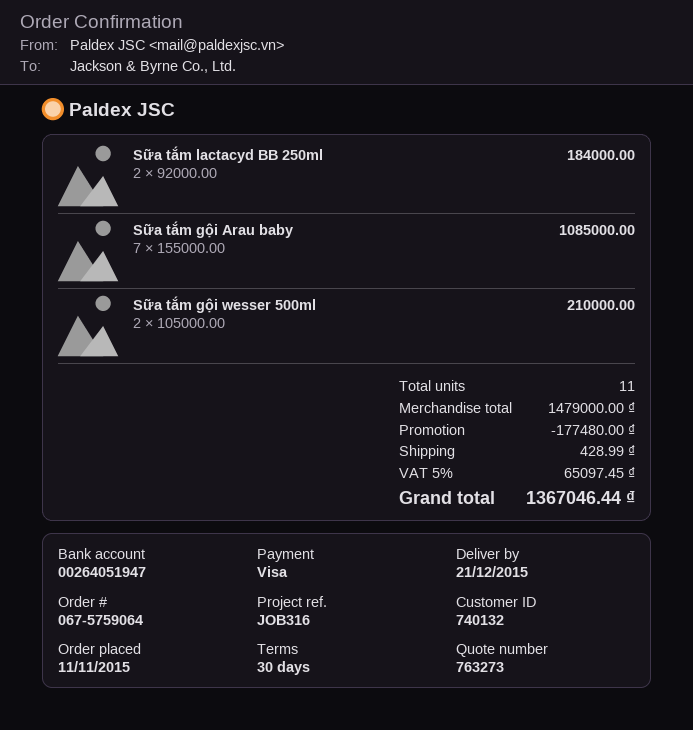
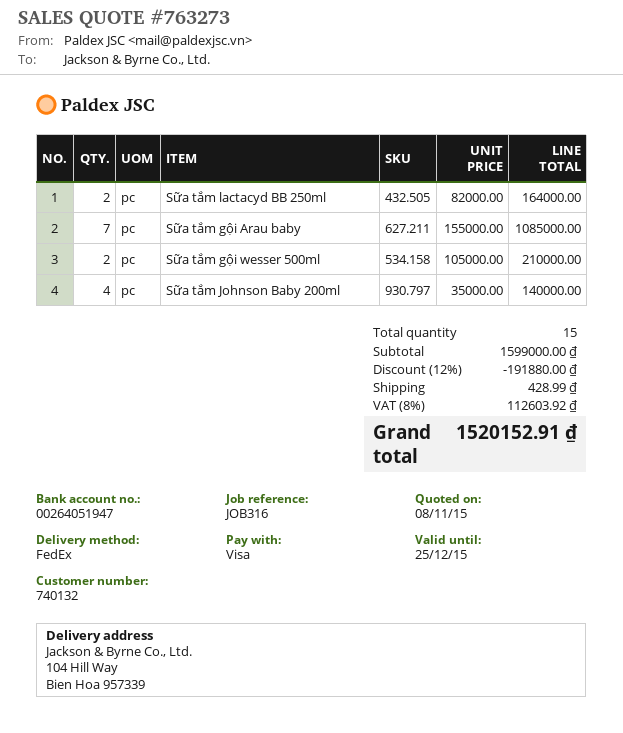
Sữa tắm lactacyd BB 250ml: 2 x 92000.00 = 184000.00 -> 2 x 82000.00 = 164000.00
Sữa tắm Johnson Baby 200ml: none -> 4 x 35000.00 = 140000.00
total quantity: 11 -> 15
subtotal: 1479000.00 -> 1599000.00
discount: 177480.00 -> 191880.00
tax: 5% = 65097.45 -> 8% = 112603.92
total: 1367046.44 -> 1520152.91

